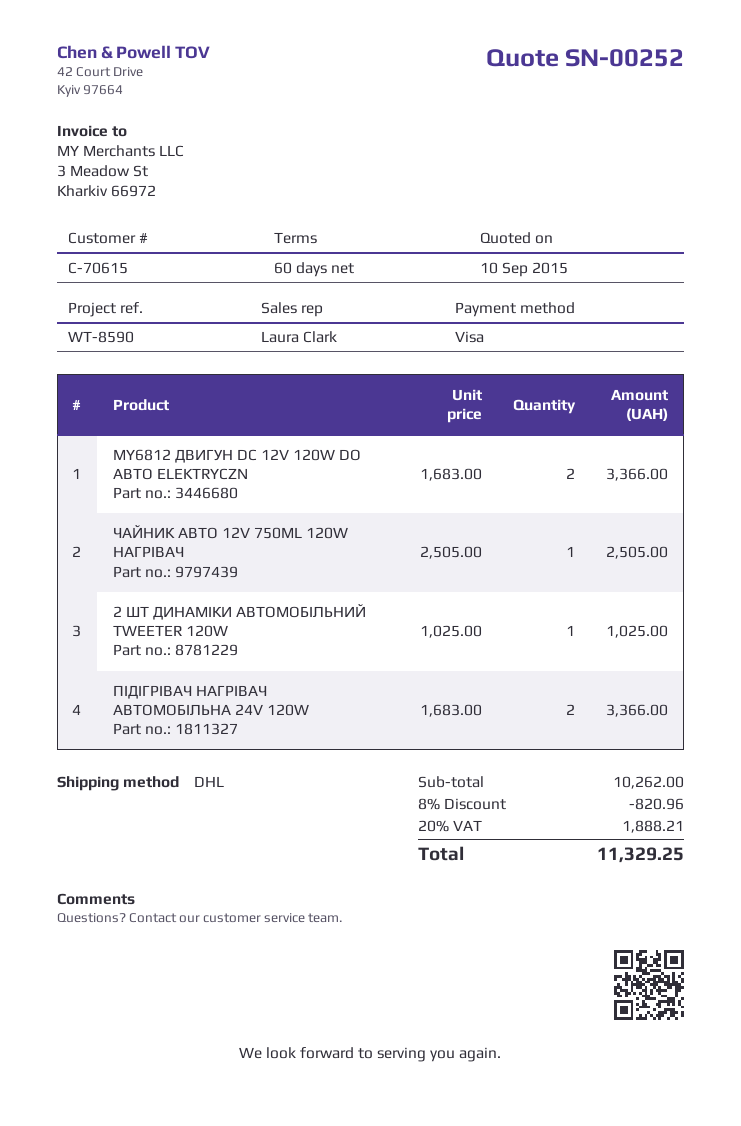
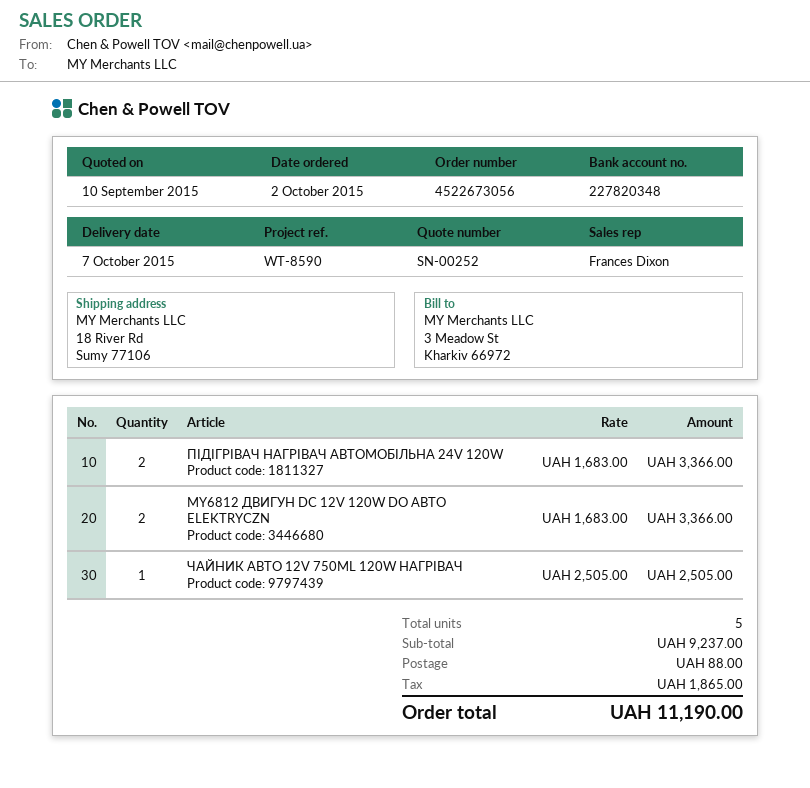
sales rep: Laura Clark -> Frances Dixon
2 ШТ ДИНАМІКИ АВТОМОБІЛЬНИЙ TWEETER 120W: 1 x 1025.00 = 1025.00 -> none
subtotal: 10262.00 -> 9237.00
discount: 8% = 820.96 -> none
shipping: none -> 88.00
tax: 1888.21 -> 1865.00
total: 11329.25 -> 11190.00

